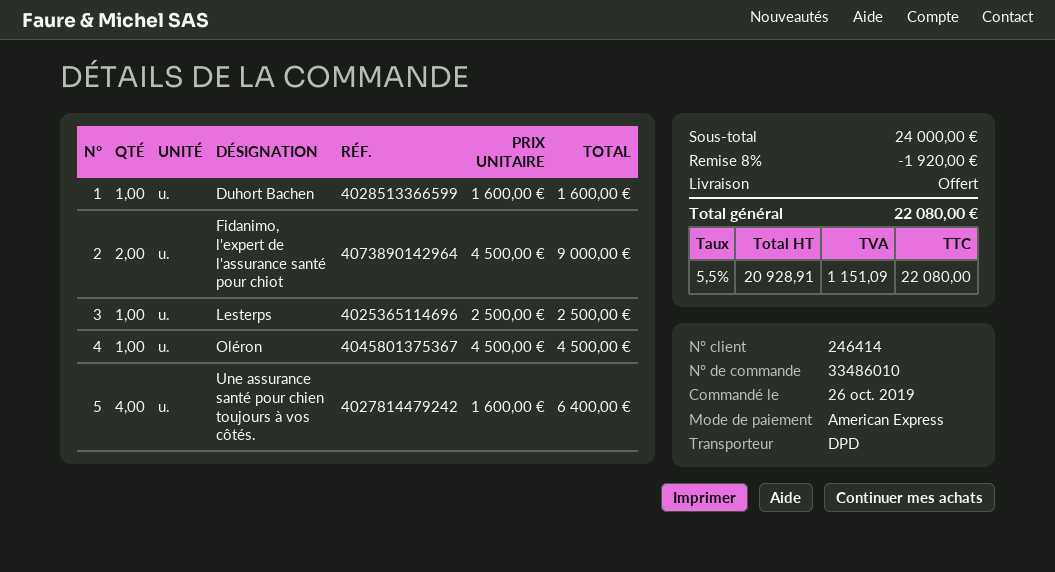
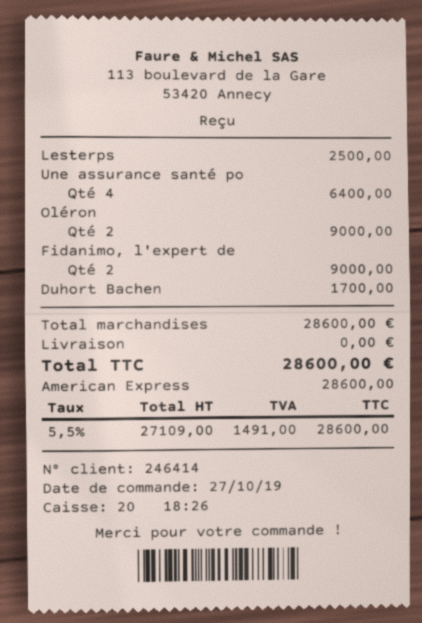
order date: 2019-10-26 -> 2019-10-27
Duhort Bachen: 1 for 1600.00 -> 1 for 1700.00
Oléron: 1 for 4500.00 -> 2 for 9000.00
subtotal: 24000.00 -> 28600.00
discount: 8% = 1920.00 -> none
net: 20928.91 -> 27109.00
tax: 5.5% = 1151.09 -> 5.5% = 1491.00
total: 22080.00 -> 28600.00

